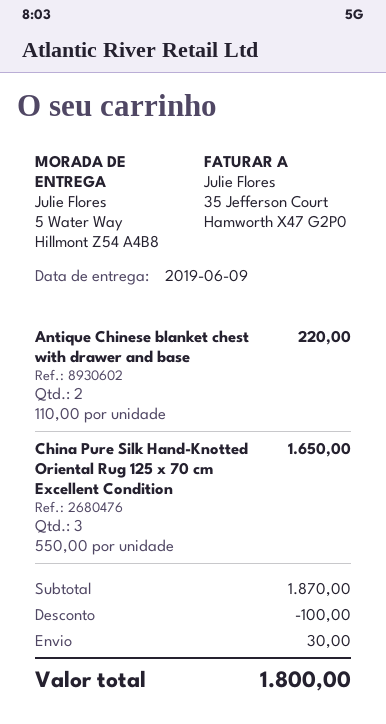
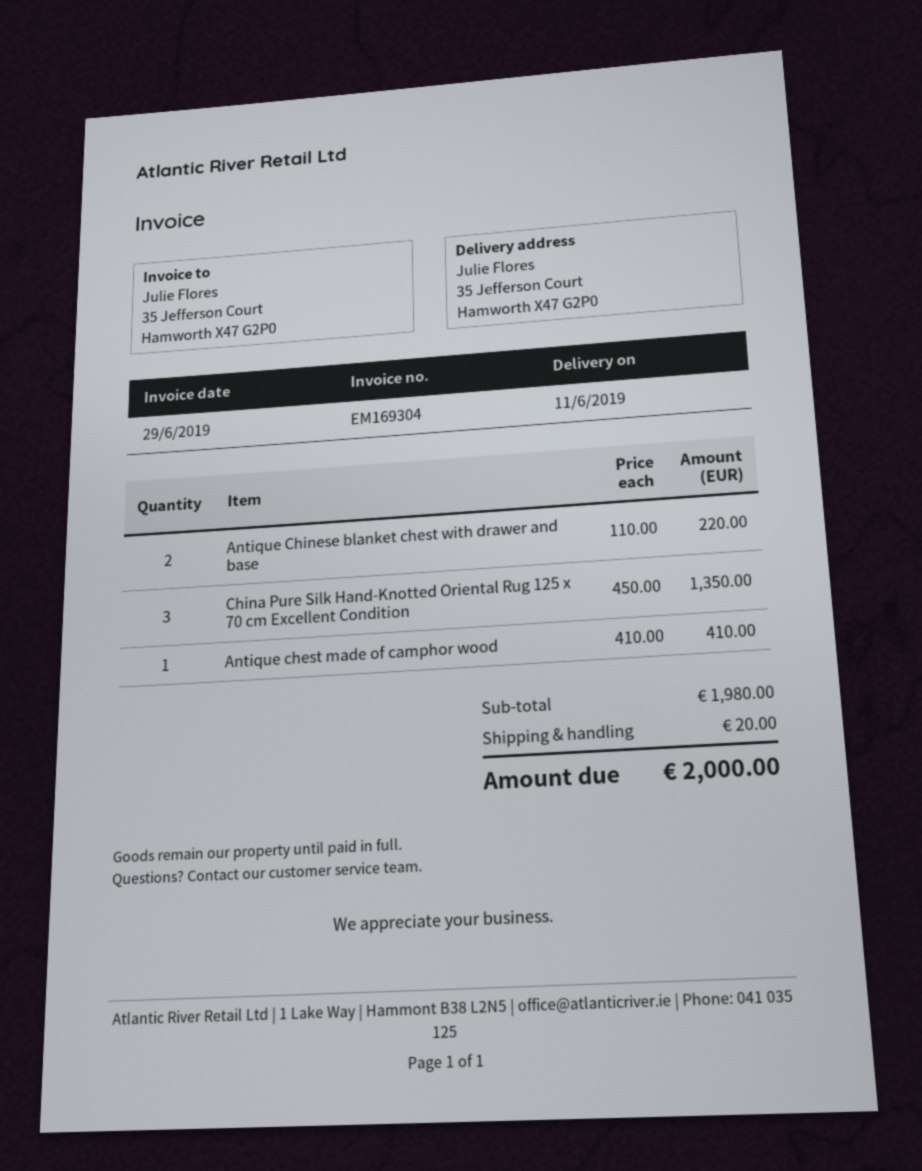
delivery date: 2019-06-09 -> 2019-06-11
ship to: 5 Water Way, Hillmont Z54 A4B8 -> 35 Jefferson Court, Hamworth X47 G2P0
China Pure Silk Hand-Knotted Oriental Rug 125 x 70 cm Excellent Condition: 3 x 550.00 = 1650.00 -> 3 x 450.00 = 1350.00
Antique chest made of camphor wood: none -> 1 x 410.00 = 410.00
subtotal: 1870.00 -> 1980.00
discount: 100.00 -> none
shipping: 30.00 -> 20.00
total: 1800.00 -> 2000.00

